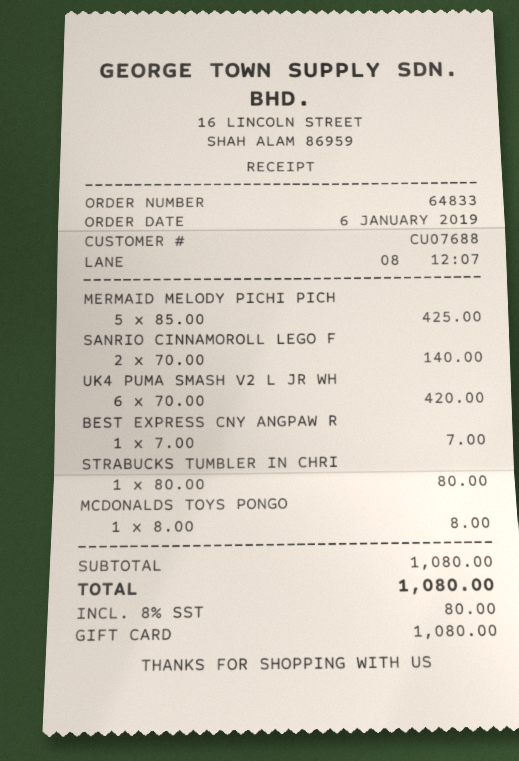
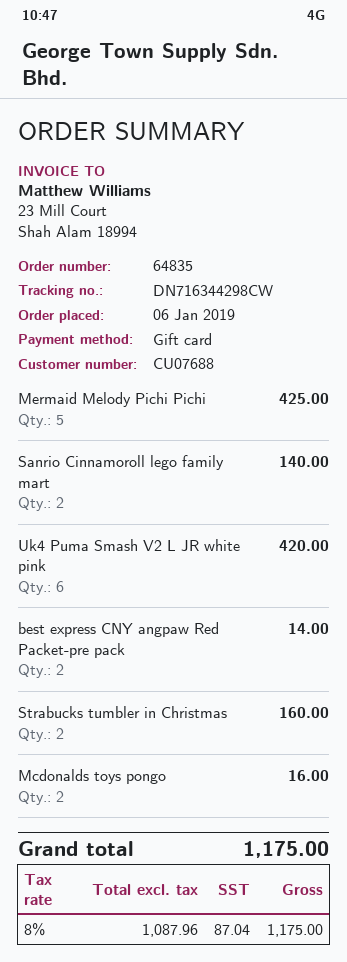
order number: 64833 -> 64835
BEST EXPRESS CNY ANGPAW R: 1 for 7.00 -> 2 for 14.00
STRABUCKS TUMBLER IN CHRI: 1 for 80.00 -> 2 for 160.00
MCDONALDS TOYS PONGO: 1 for 8.00 -> 2 for 16.00
tax: 8% = 80.00 -> 8% = 87.04
total: 1080.00 -> 1175.00

